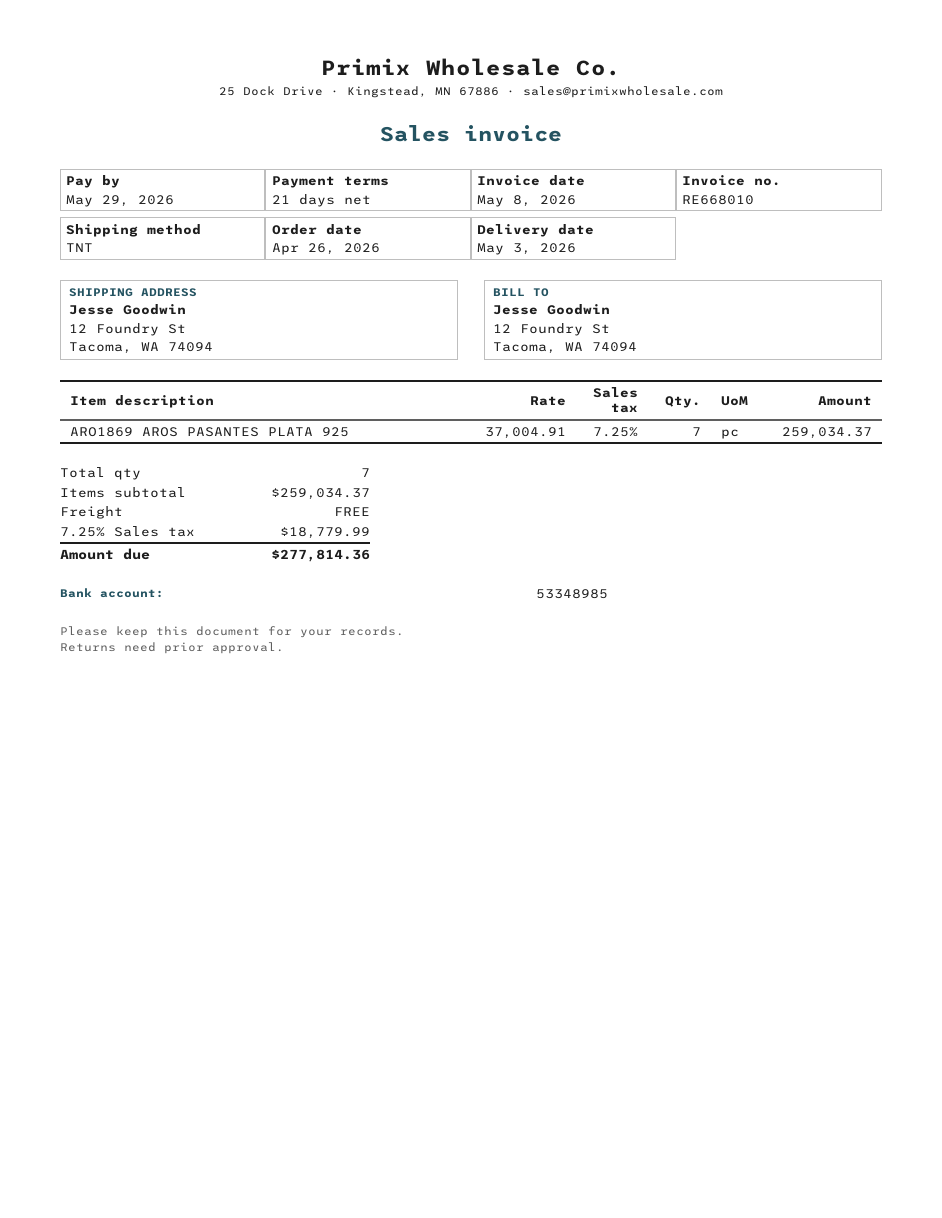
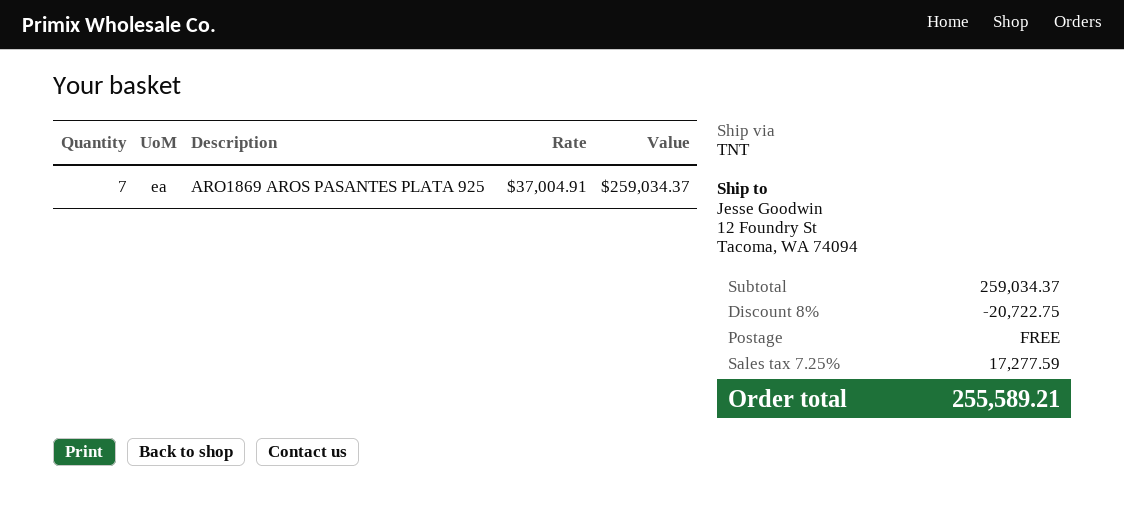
discount: none -> 8% = 20722.75
tax: 7.25% = 18779.99 -> 7.25% = 17277.59
total: 277814.36 -> 255589.21

